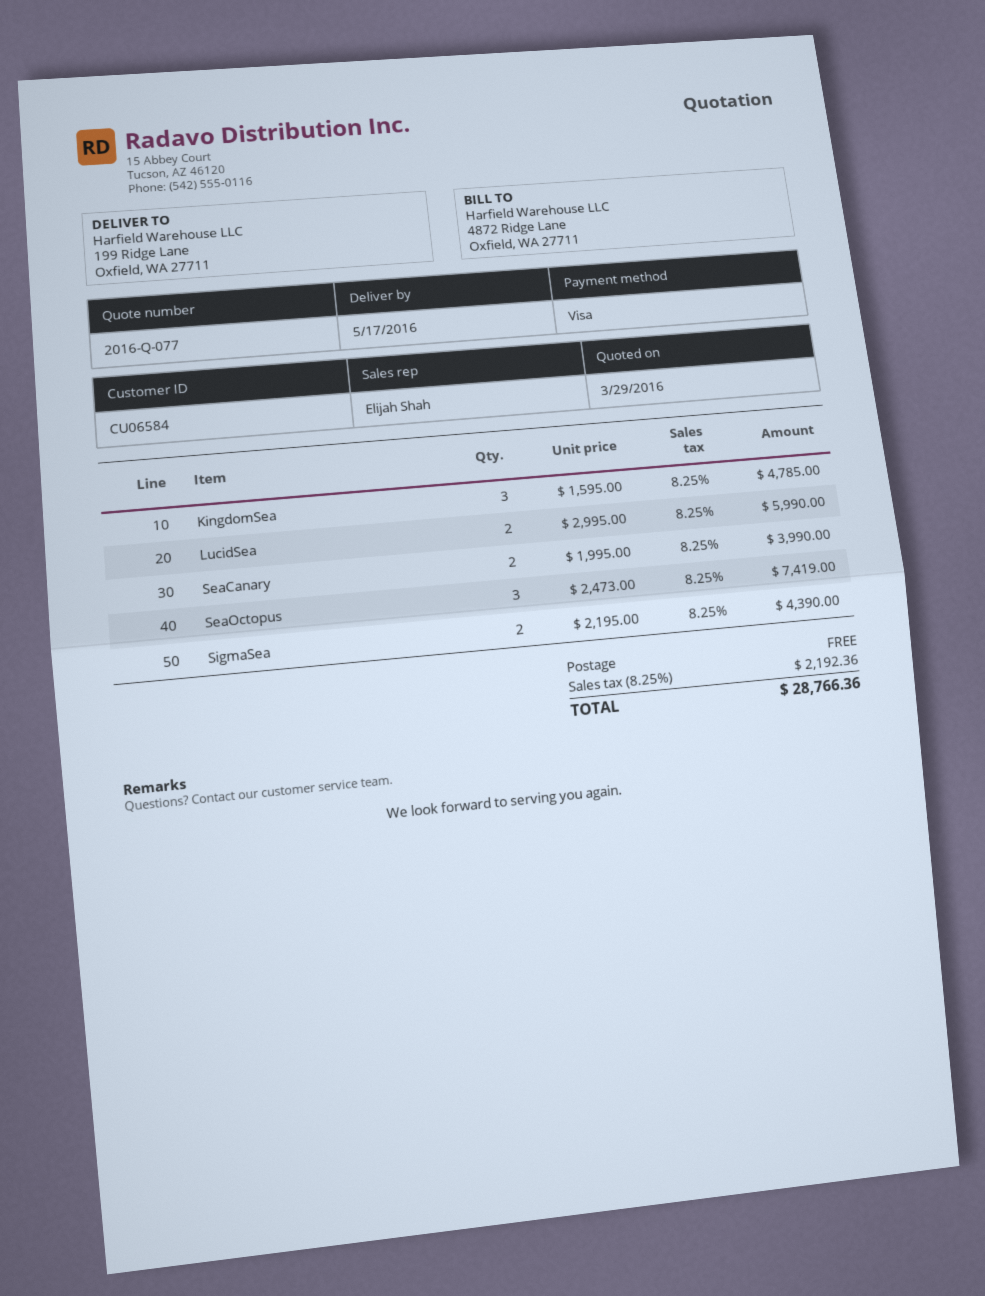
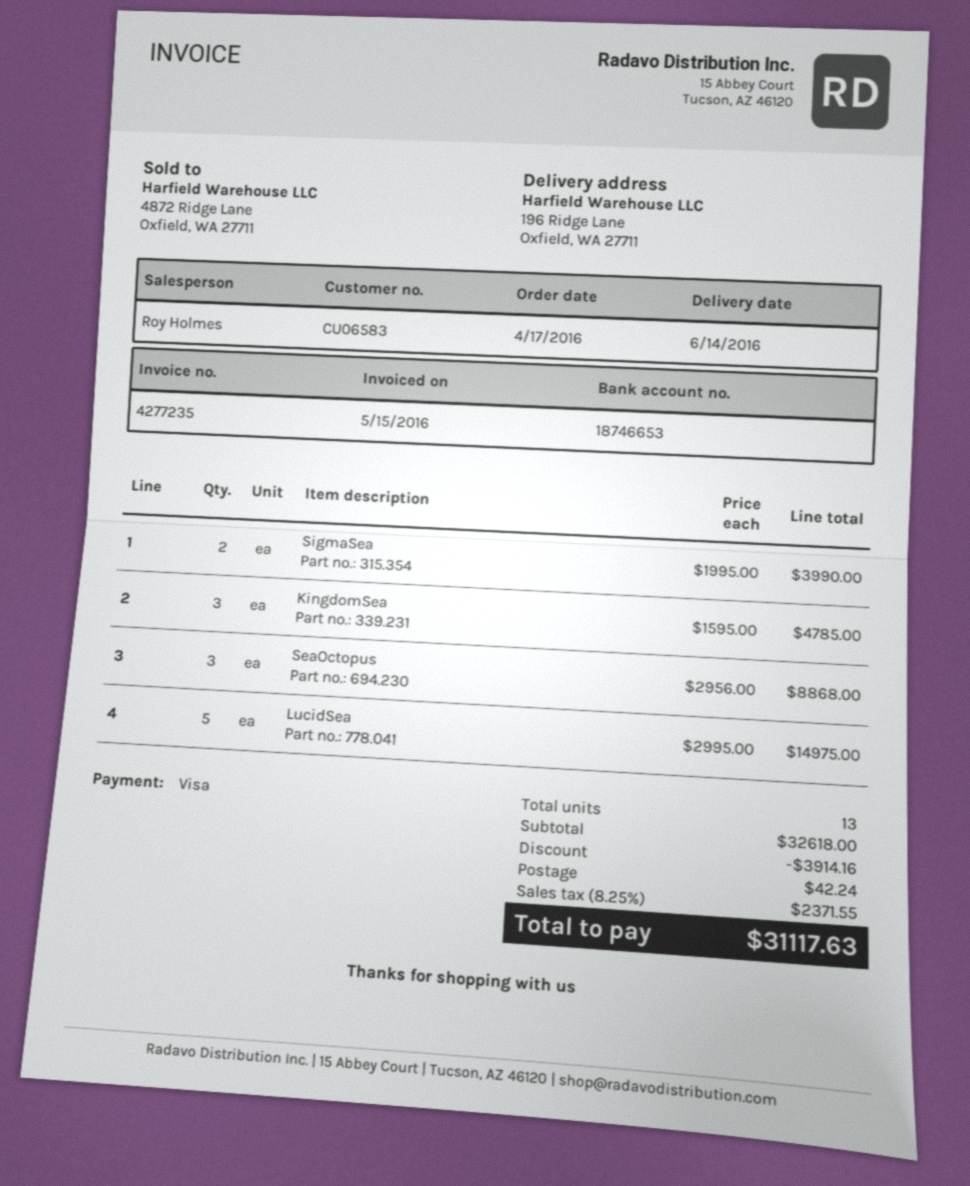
delivery date: 2016-05-17 -> 2016-06-14
customer number: CU06584 -> CU06583
sales rep: Elijah Shah -> Roy Holmes
ship to: 199 Ridge Lane, Oxfield, WA 27711 -> 196 Ridge Lane, Oxfield, WA 27711
LucidSea: 2 x 2995.00 = 5990.00 -> 5 x 2995.00 = 14975.00
SeaCanary: 2 x 1995.00 = 3990.00 -> none
SeaOctopus: 3 x 2473.00 = 7419.00 -> 3 x 2956.00 = 8868.00
SigmaSea: 2 x 2195.00 = 4390.00 -> 2 x 1995.00 = 3990.00
discount: none -> 3914.16
shipping: 0.00 -> 42.24
tax: 8.25% = 2192.36 -> 8.25% = 2371.55
total: 28766.36 -> 31117.63

